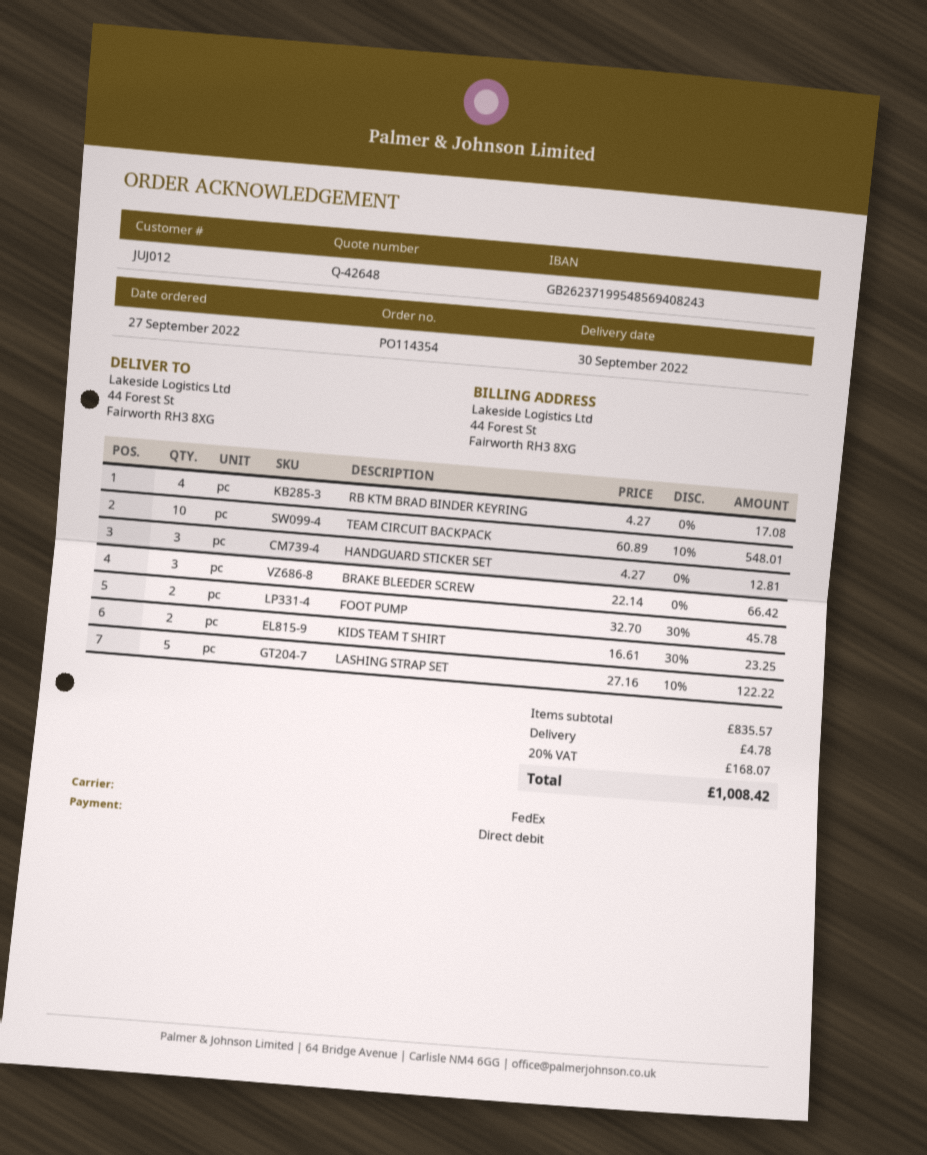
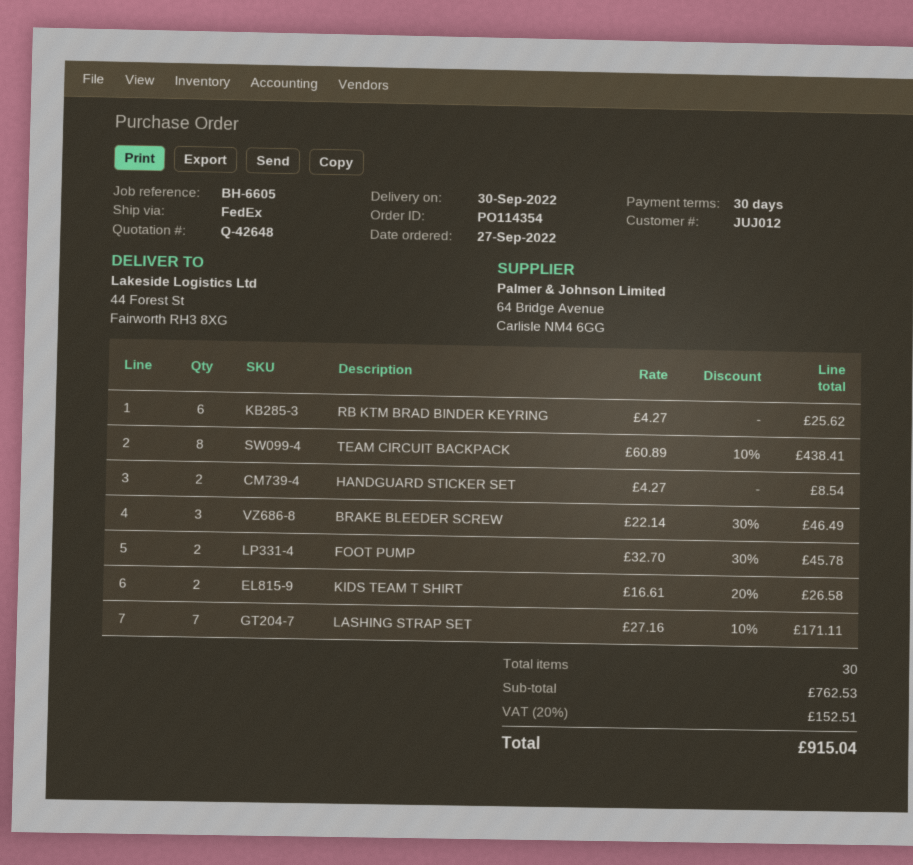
RB KTM BRAD BINDER KEYRING: 4 x 4.27 = 17.08 -> 6 x 4.27 = 25.62
TEAM CIRCUIT BACKPACK: 10 x 60.89 - 10% = 548.01 -> 8 x 60.89 - 10% = 438.41
HANDGUARD STICKER SET: 3 x 4.27 = 12.81 -> 2 x 4.27 = 8.54
BRAKE BLEEDER SCREW: 3 x 22.14 = 66.42 -> 3 x 22.14 - 30% = 46.49
KIDS TEAM T SHIRT: 2 x 16.61 - 30% = 23.25 -> 2 x 16.61 - 20% = 26.58
LASHING STRAP SET: 5 x 27.16 - 10% = 122.22 -> 7 x 27.16 - 10% = 171.11
subtotal: 835.57 -> 762.53
shipping: 4.78 -> none
tax: 20% = 168.07 -> 20% = 152.51
total: 1008.42 -> 915.04

